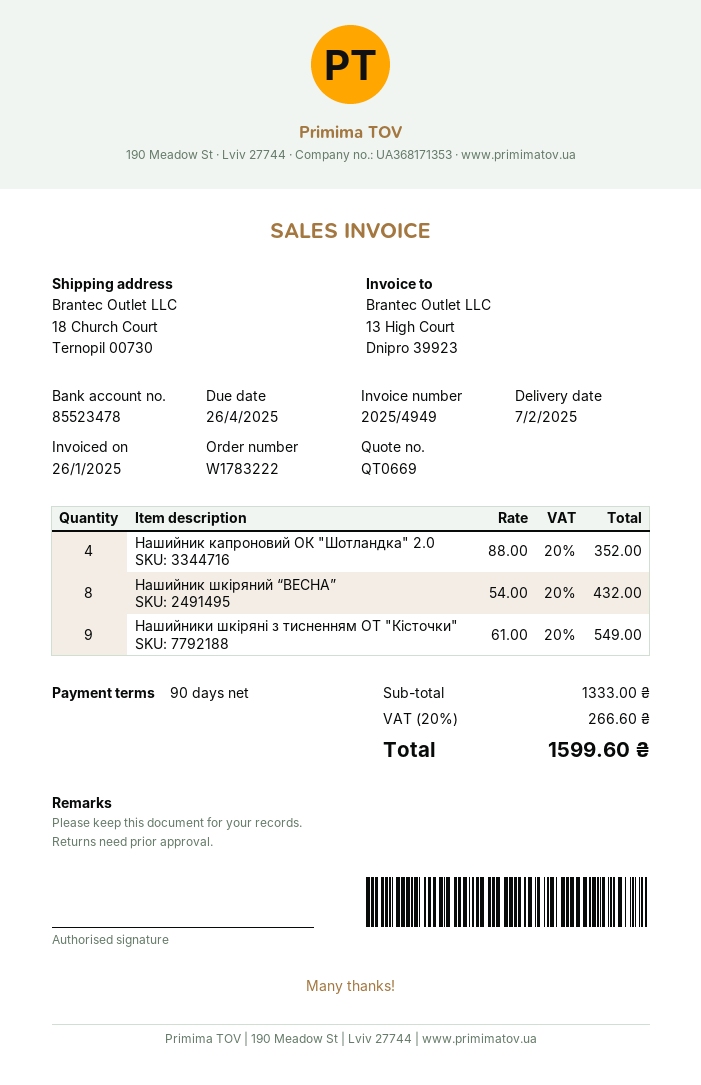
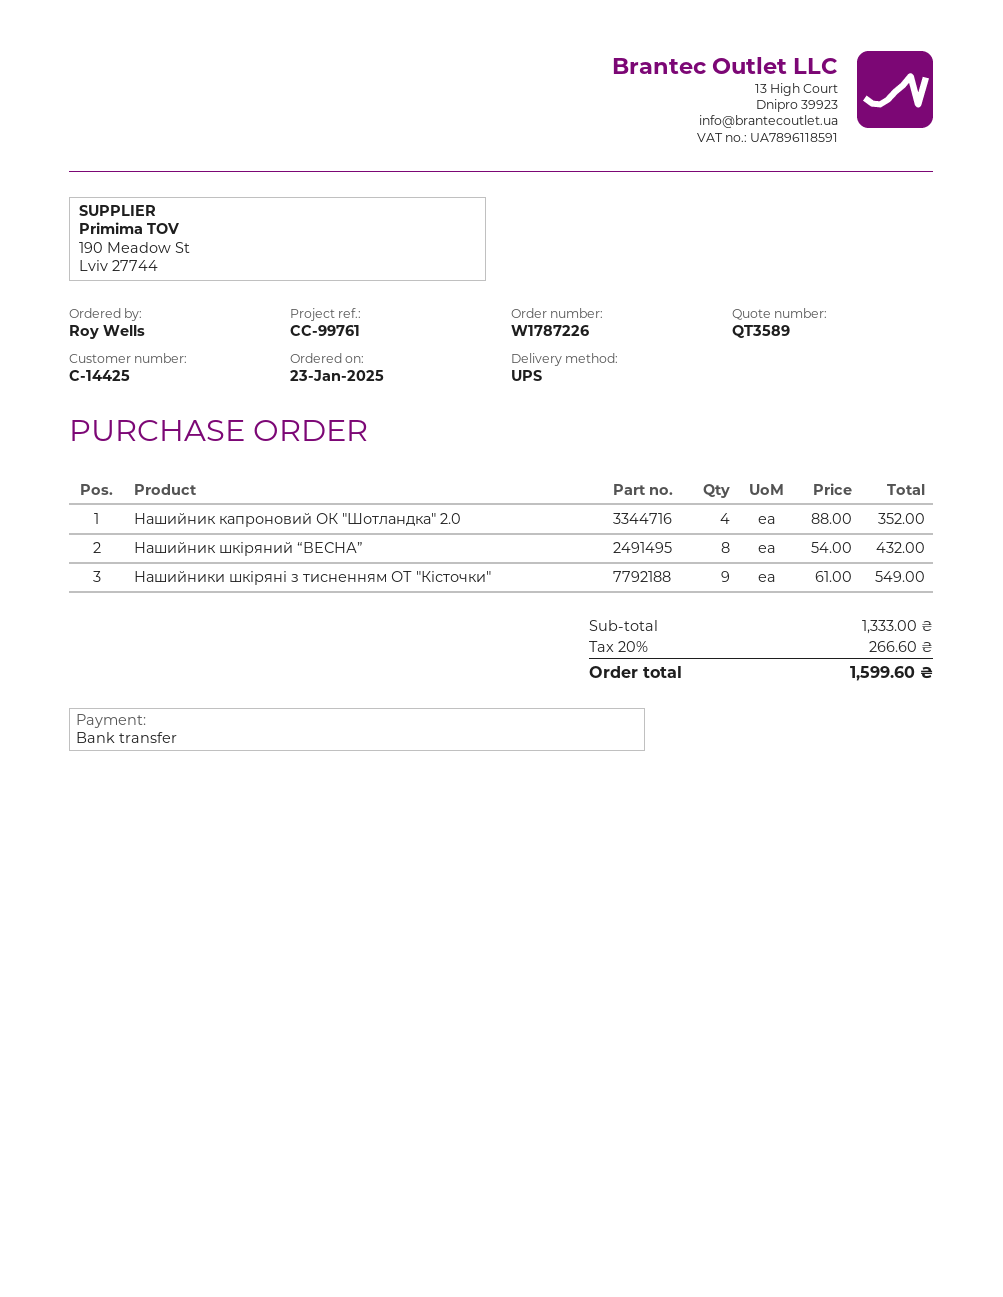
quote number: QT0669 -> QT3589
order number: W1783222 -> W1787226

